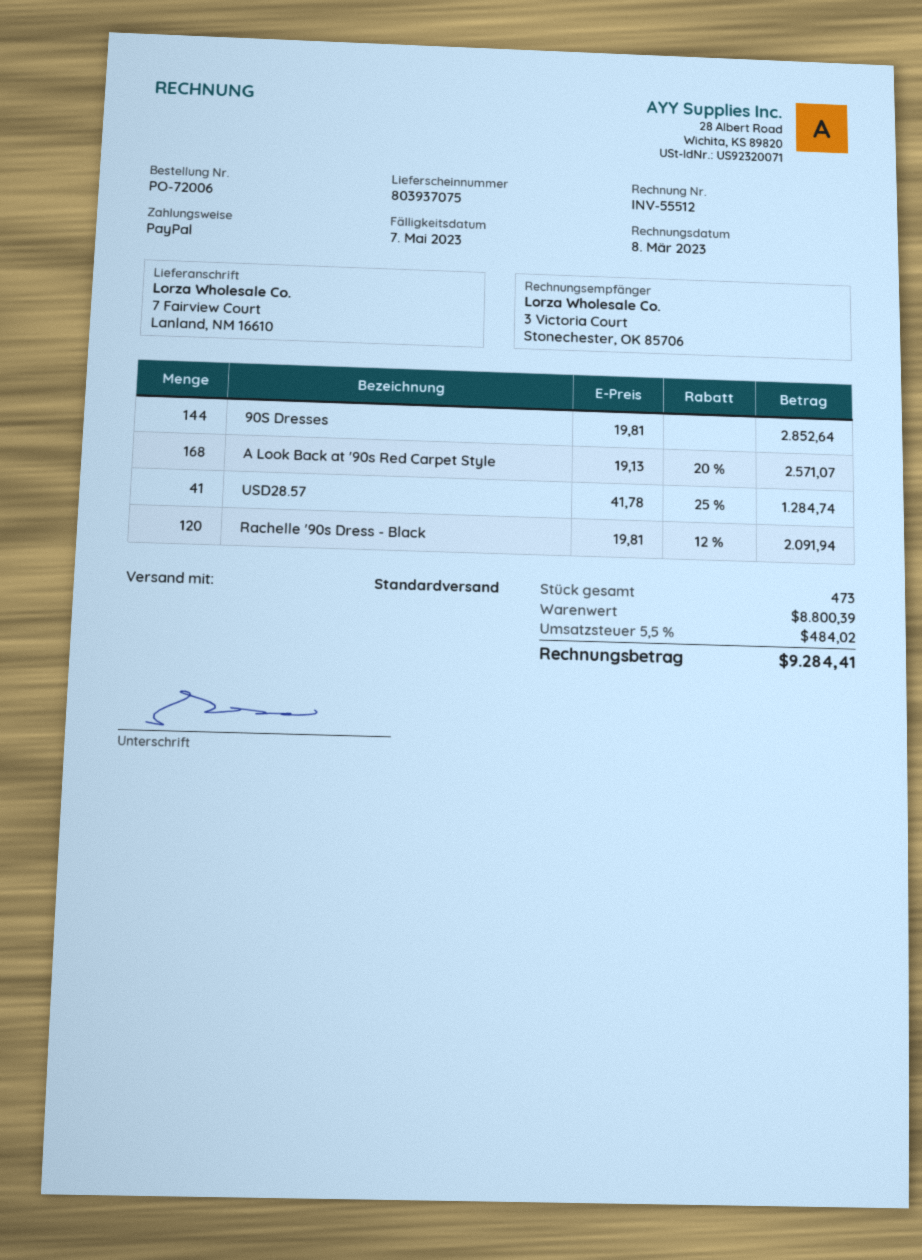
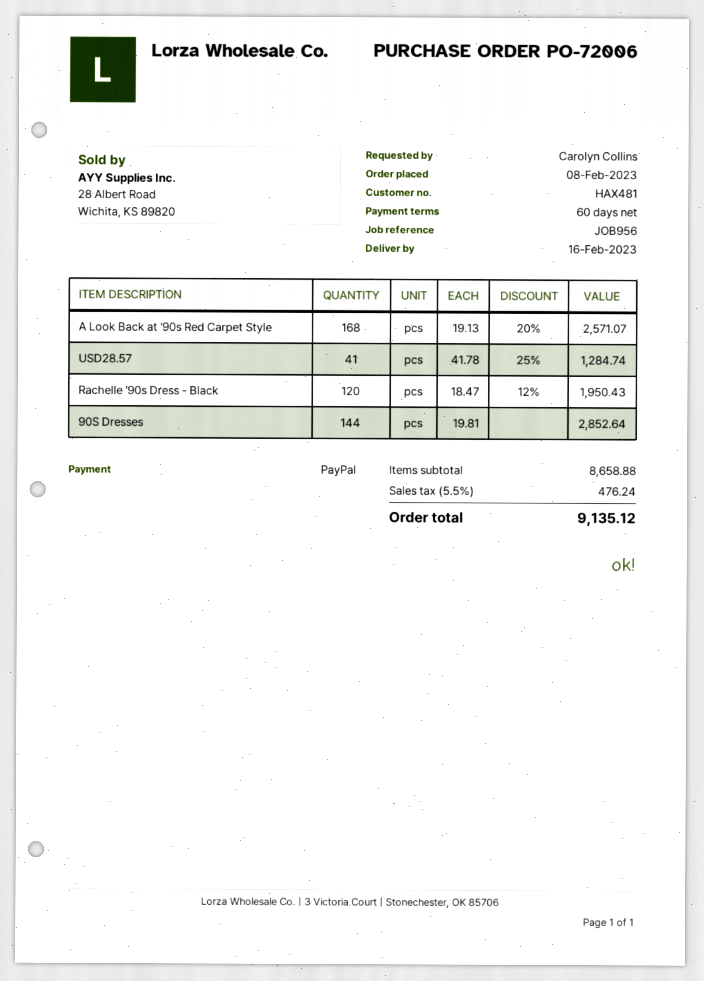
Rachelle '90s Dress - Black: 120 x 19.81 - 12% = 2091.94 -> 120 x 18.47 - 12% = 1950.43
subtotal: 8800.39 -> 8658.88
tax: 5.5% = 484.02 -> 5.5% = 476.24
total: 9284.41 -> 9135.12

